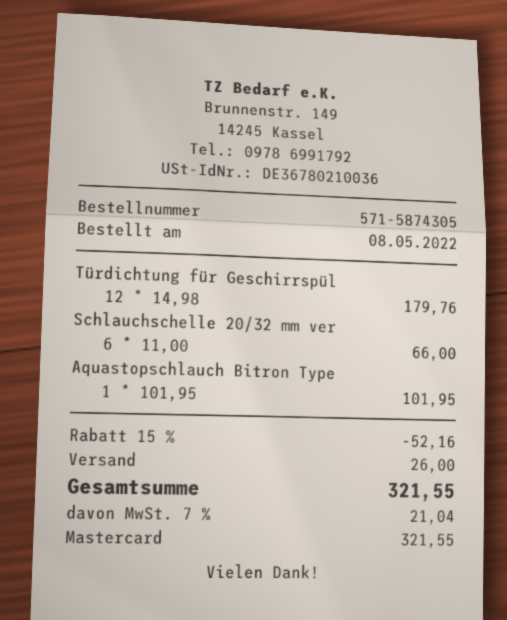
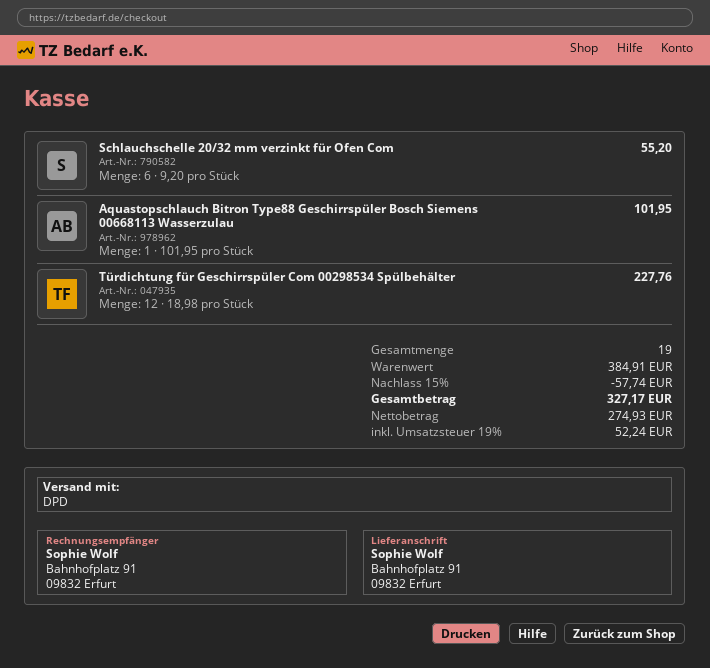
Türdichtung für Geschirrspül: 12 x 14.98 = 179.76 -> 12 x 18.98 = 227.76
Schlauchschelle 20/32 mm ver: 6 x 11.00 = 66.00 -> 6 x 9.20 = 55.20
discount: 15% = 52.16 -> 15% = 57.74
shipping: 26.00 -> none
tax: 7% = 21.04 -> 19% = 52.24
total: 321.55 -> 327.17

